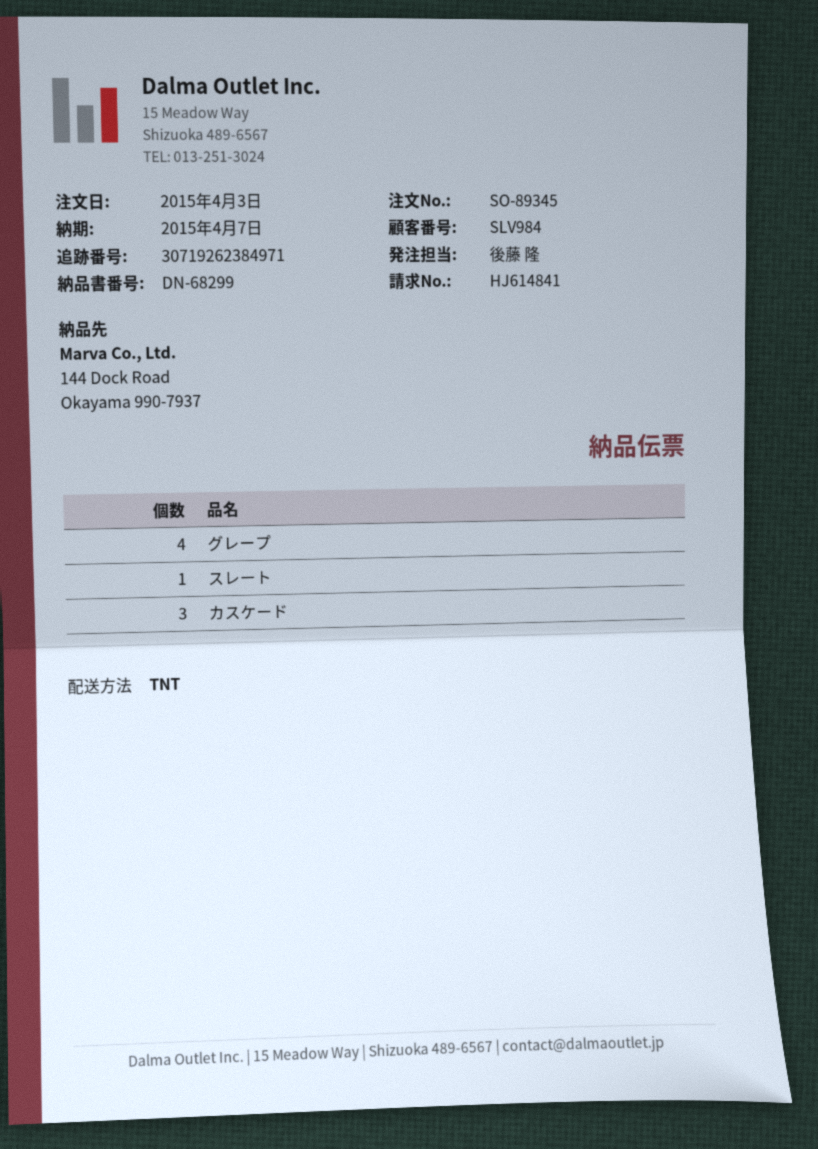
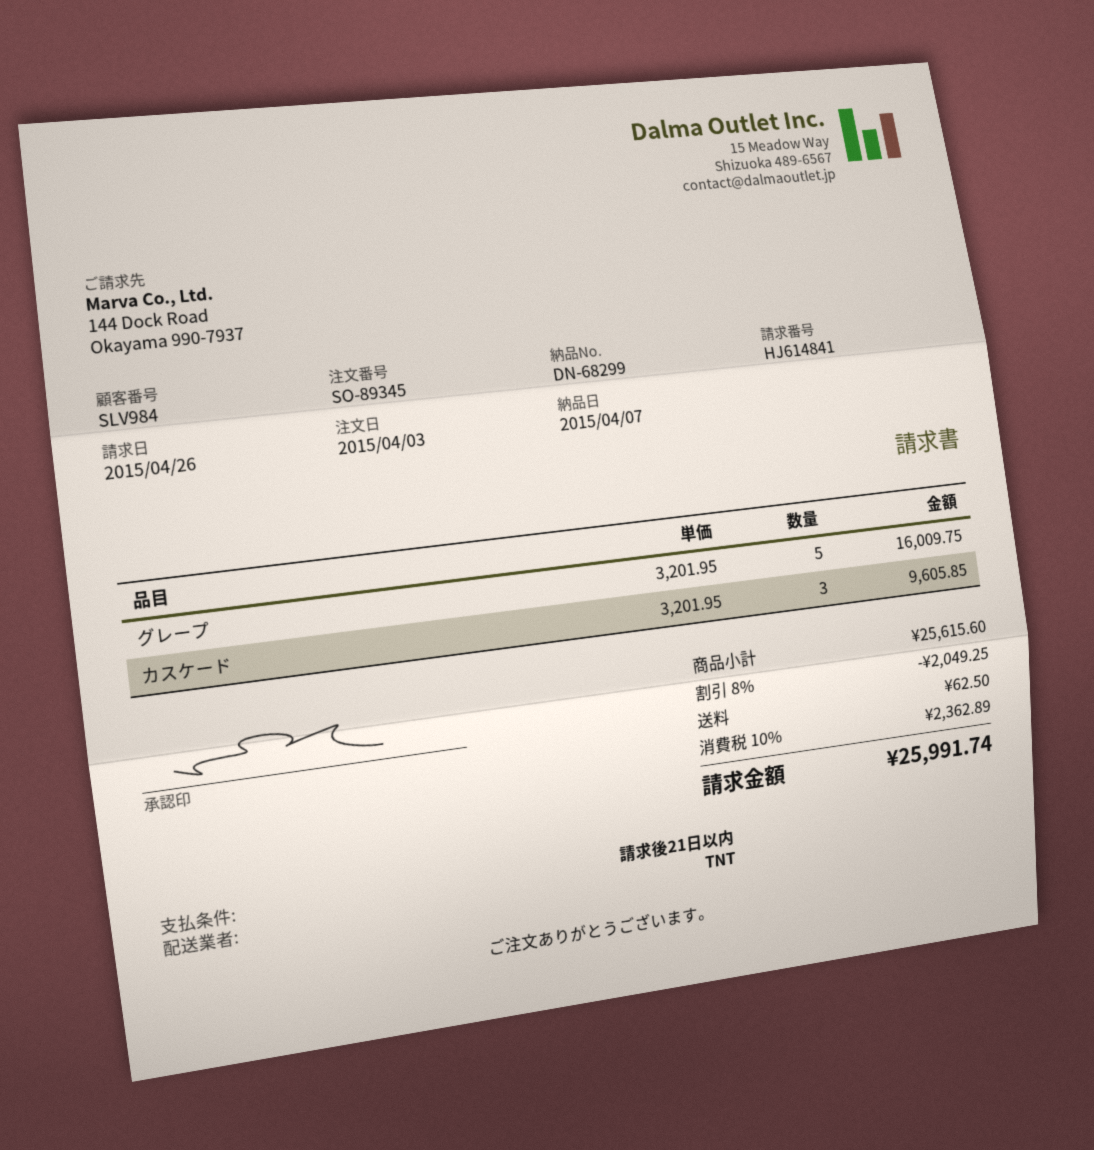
グレープ: 4 -> 5
スレート: 1 -> none

